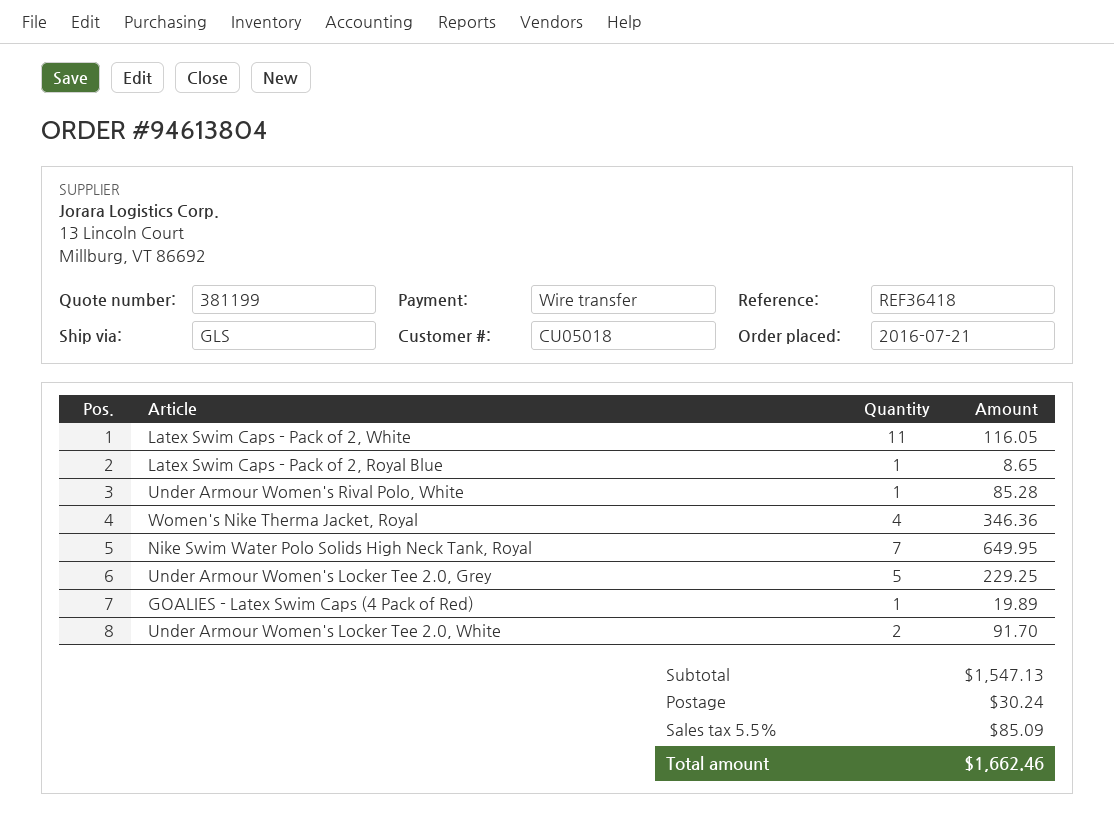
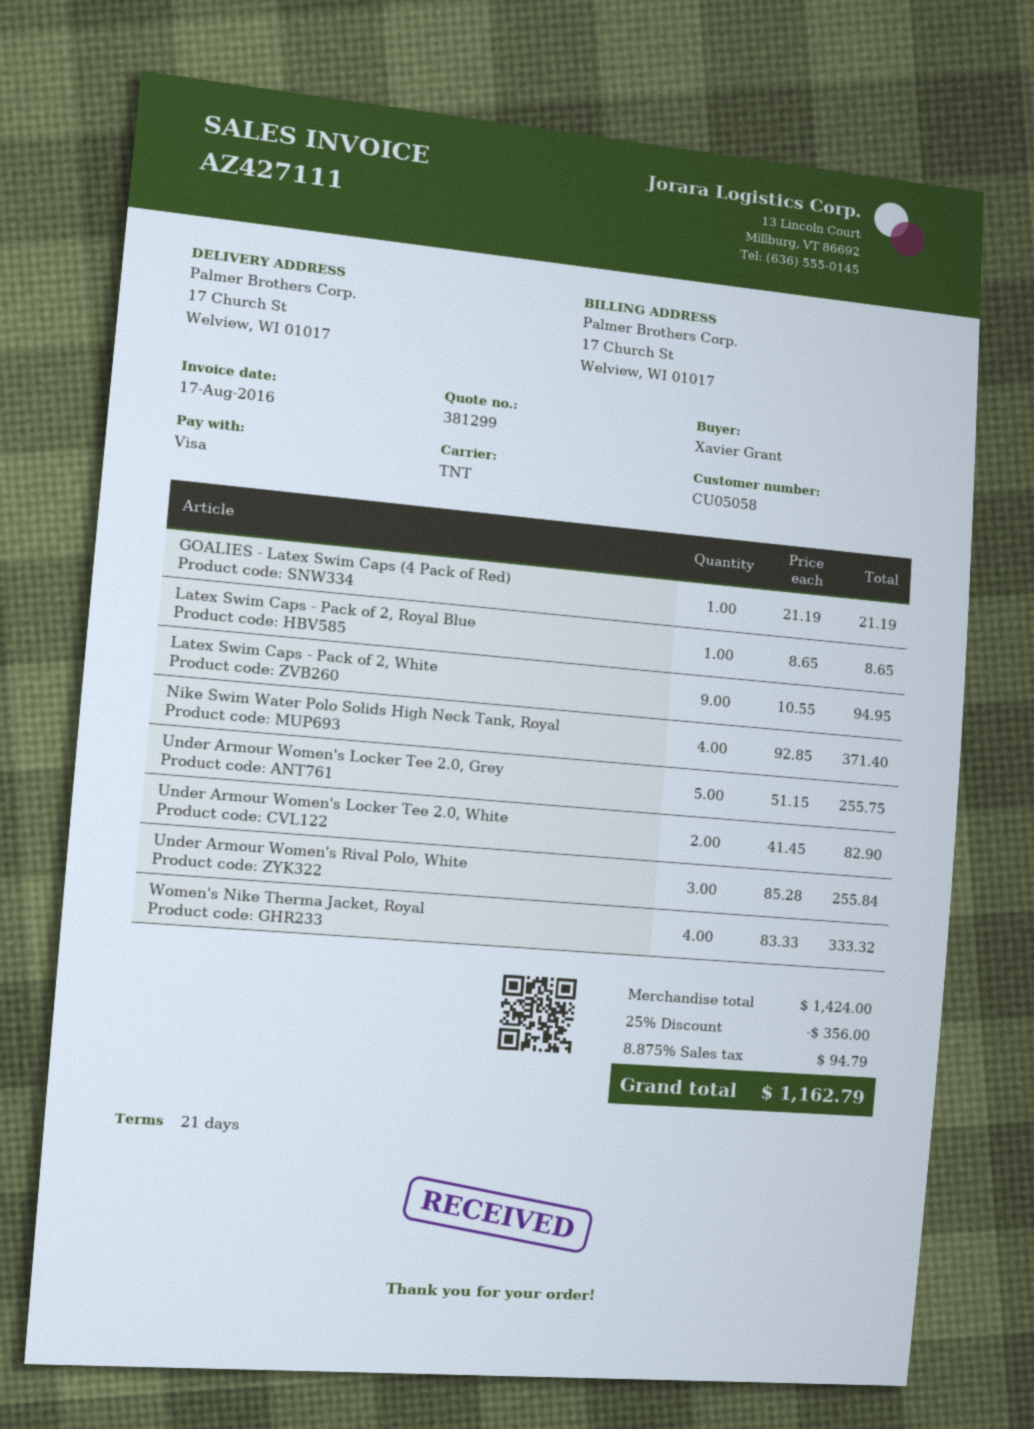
quote number: 381199 -> 381299
customer number: CU05018 -> CU05058
payment method: bank transfer -> Visa
shipping method: GLS -> TNT
Latex Swim Caps - Pack of 2, White: 11 for 116.05 -> 9 for 94.95
Under Armour Women's Rival Polo, White: 1 for 85.28 -> 3 for 255.84
Women's Nike Therma Jacket, Royal: 4 for 346.36 -> 4 for 333.32
Nike Swim Water Polo Solids High Neck Tank, Royal: 7 for 649.95 -> 4 for 371.40
Under Armour Women's Locker Tee 2.0, Grey: 5 for 229.25 -> 5 for 255.75
GOALIES - Latex Swim Caps (4 Pack of Red): 1 for 19.89 -> 1 for 21.19
Under Armour Women's Locker Tee 2.0, White: 2 for 91.70 -> 2 for 82.90
subtotal: 1547.13 -> 1424.00
discount: none -> 25% = 356.00
shipping: 30.24 -> none
tax: 5.5% = 85.09 -> 8.875% = 94.79
total: 1662.46 -> 1162.79

